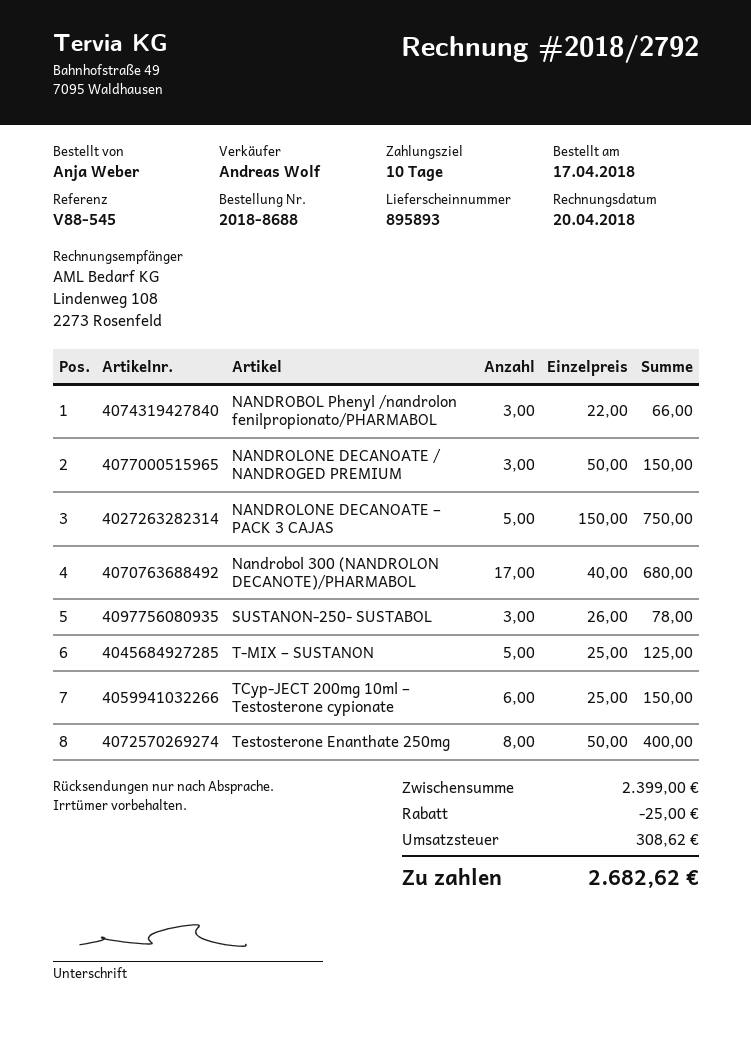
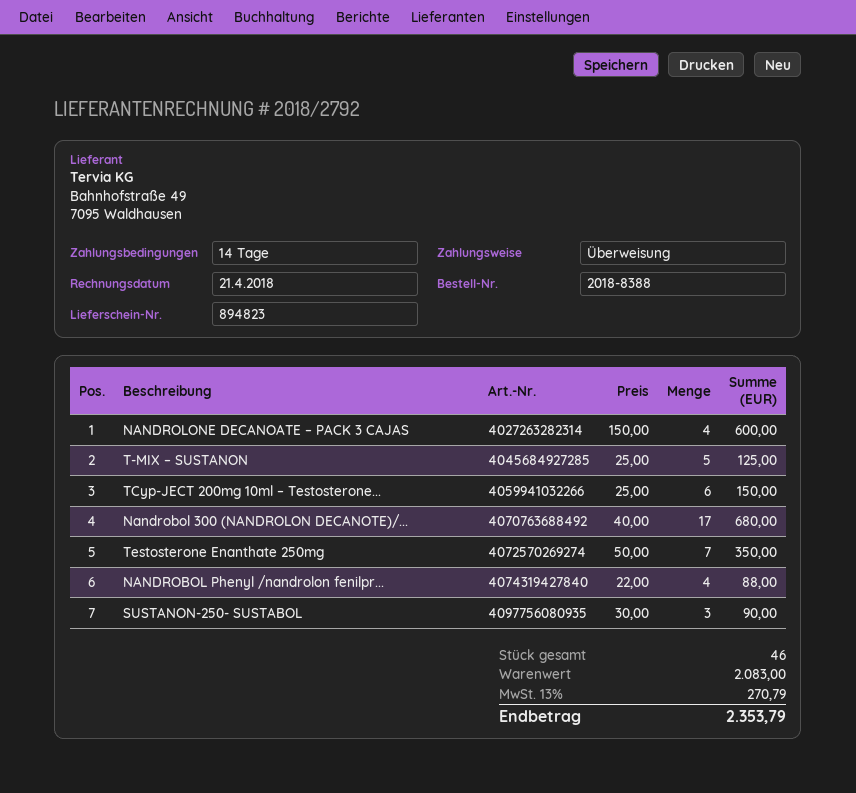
order number: 2018-8688 -> 2018-8388
delivery note number: 895893 -> 894823
invoice date: 2018-04-20 -> 2018-04-21
payment terms: 10 days -> 14 days
NANDROBOL Phenyl /nandrolon fenilpropionato/PHARMABOL: 3 x 22.00 = 66.00 -> 4 x 22.00 = 88.00
NANDROLONE DECANOATE / NANDROGED PREMIUM: 3 x 50.00 = 150.00 -> none
NANDROLONE DECANOATE – PACK 3 CAJAS: 5 x 150.00 = 750.00 -> 4 x 150.00 = 600.00
SUSTANON-250- SUSTABOL: 3 x 26.00 = 78.00 -> 3 x 30.00 = 90.00
Testosterone Enanthate 250mg: 8 x 50.00 = 400.00 -> 7 x 50.00 = 350.00
subtotal: 2399.00 -> 2083.00
discount: 25.00 -> none
tax: 308.62 -> 270.79
total: 2682.62 -> 2353.79

